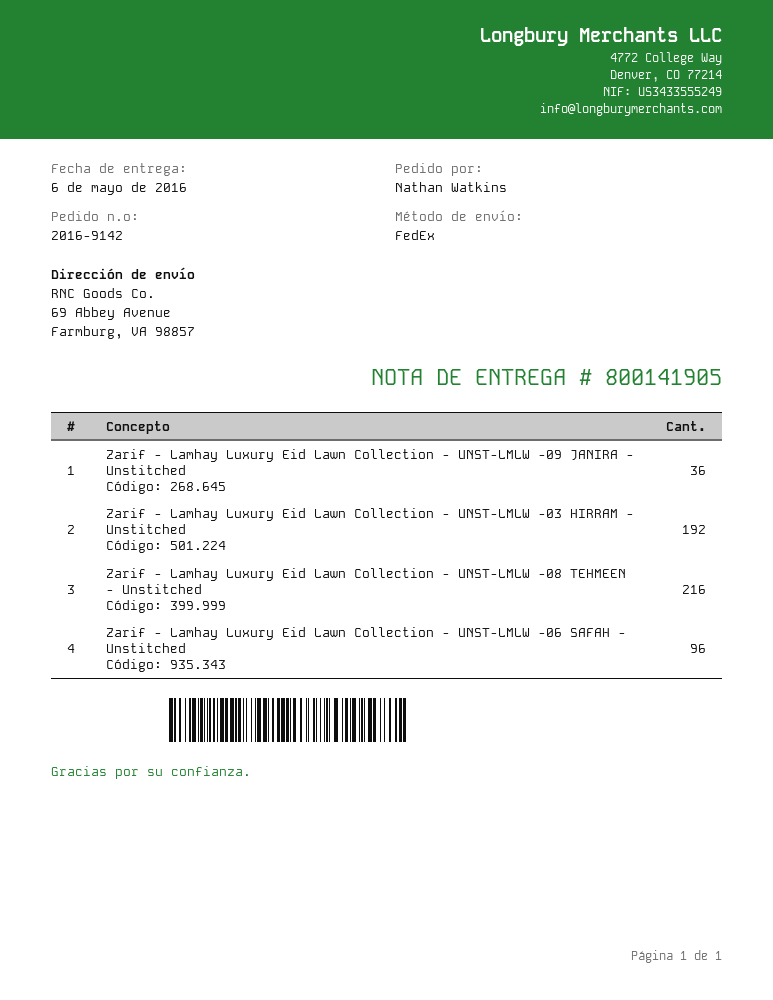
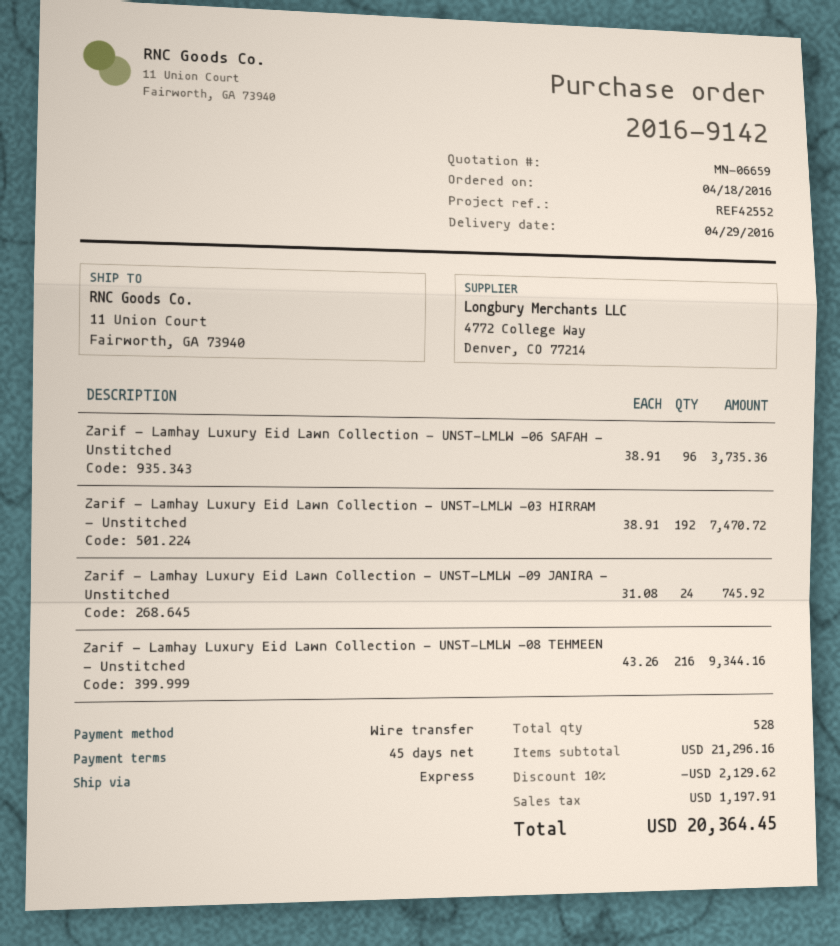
delivery date: 2016-05-06 -> 2016-04-29
shipping method: FedEx -> express
ship to: 69 Abbey Avenue, Farmburg, VA 98857 -> 11 Union Court, Fairworth, GA 73940
Zarif - Lamhay Luxury Eid Lawn Collection - UNST-LMLW -09 JANIRA - Unstitched: 36 -> 24

